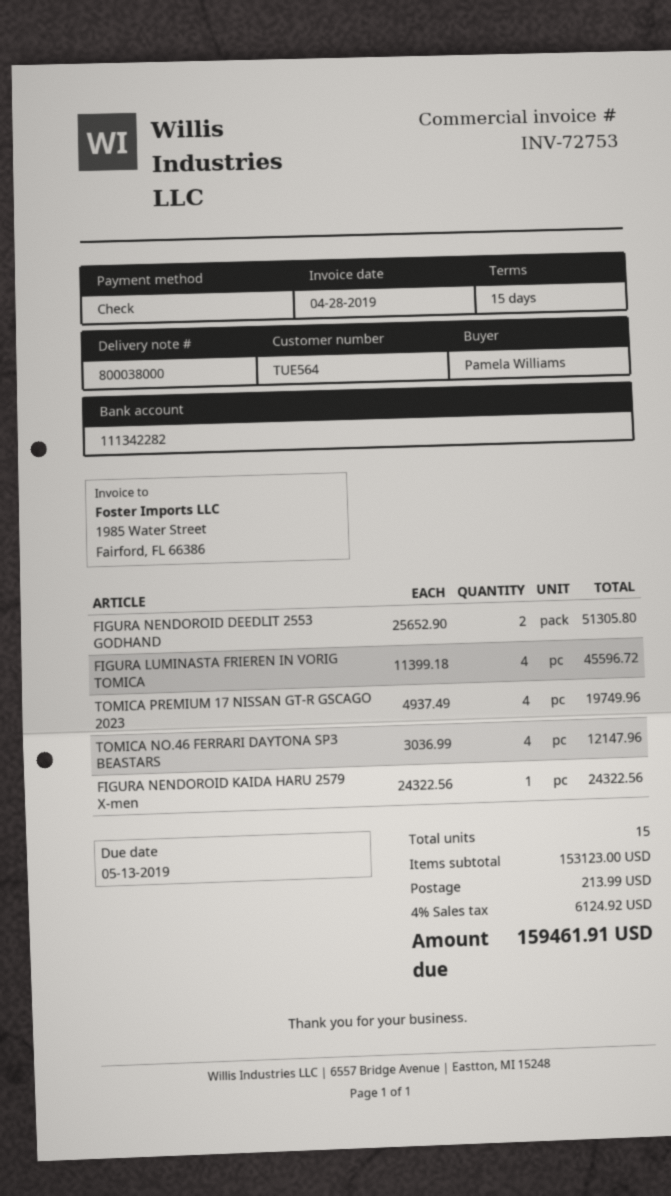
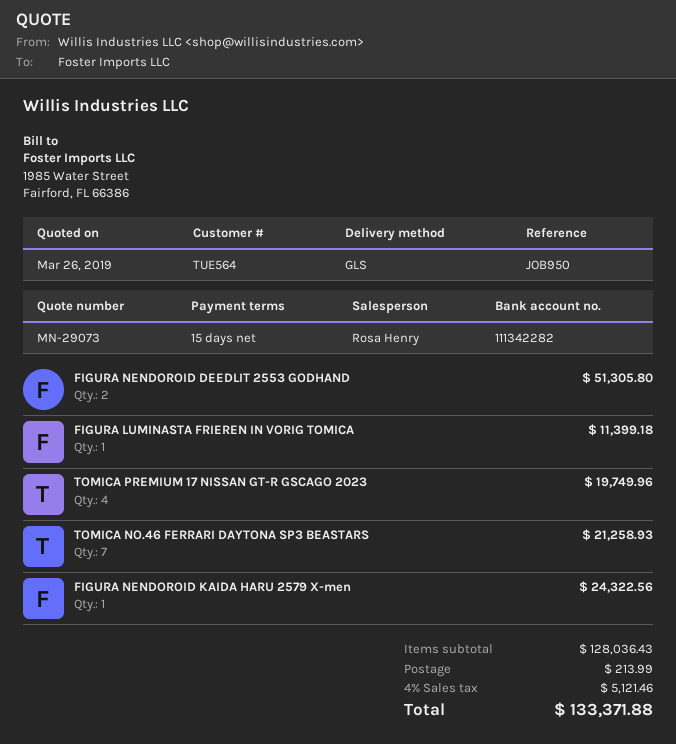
FIGURA LUMINASTA FRIEREN IN VORIG TOMICA: 4 for 45596.72 -> 1 for 11399.18
TOMICA NO.46 FERRARI DAYTONA SP3 BEASTARS: 4 for 12147.96 -> 7 for 21258.93
subtotal: 153123.00 -> 128036.43
tax: 4% = 6124.92 -> 4% = 5121.46
total: 159461.91 -> 133371.88

